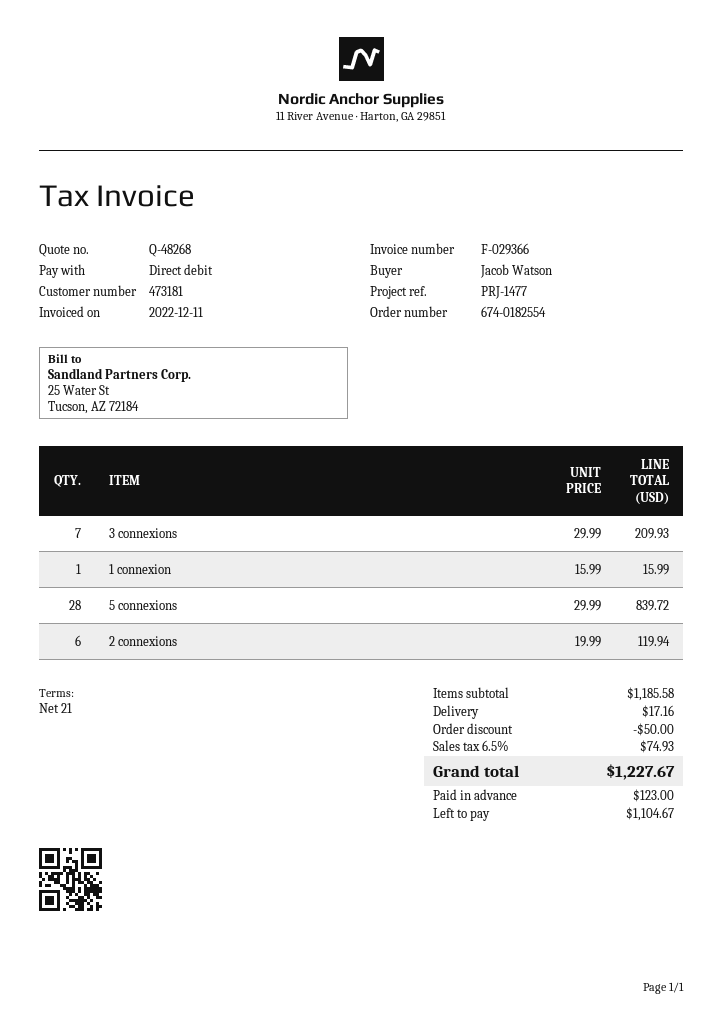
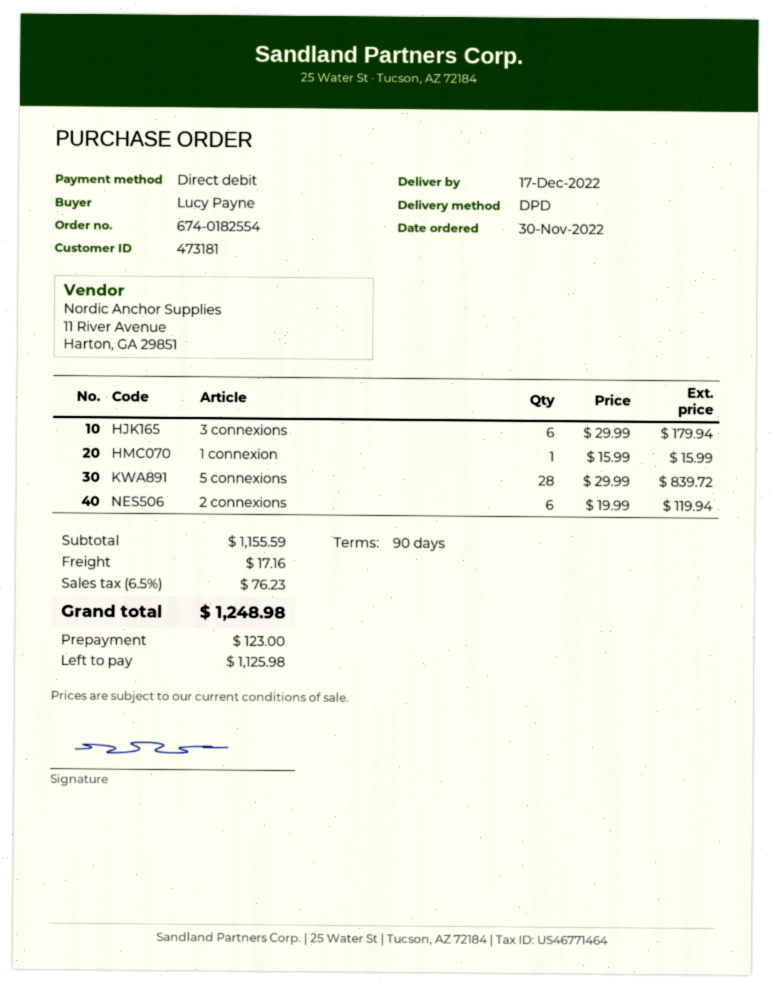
payment terms: 21 days -> 90 days
ordered by: Jacob Watson -> Lucy Payne
3 connexions: 7 x 29.99 = 209.93 -> 6 x 29.99 = 179.94
subtotal: 1185.58 -> 1155.59
discount: 50.00 -> none
tax: 6.5% = 74.93 -> 6.5% = 76.23
total: 1227.67 -> 1248.98
balance: 1104.67 -> 1125.98

